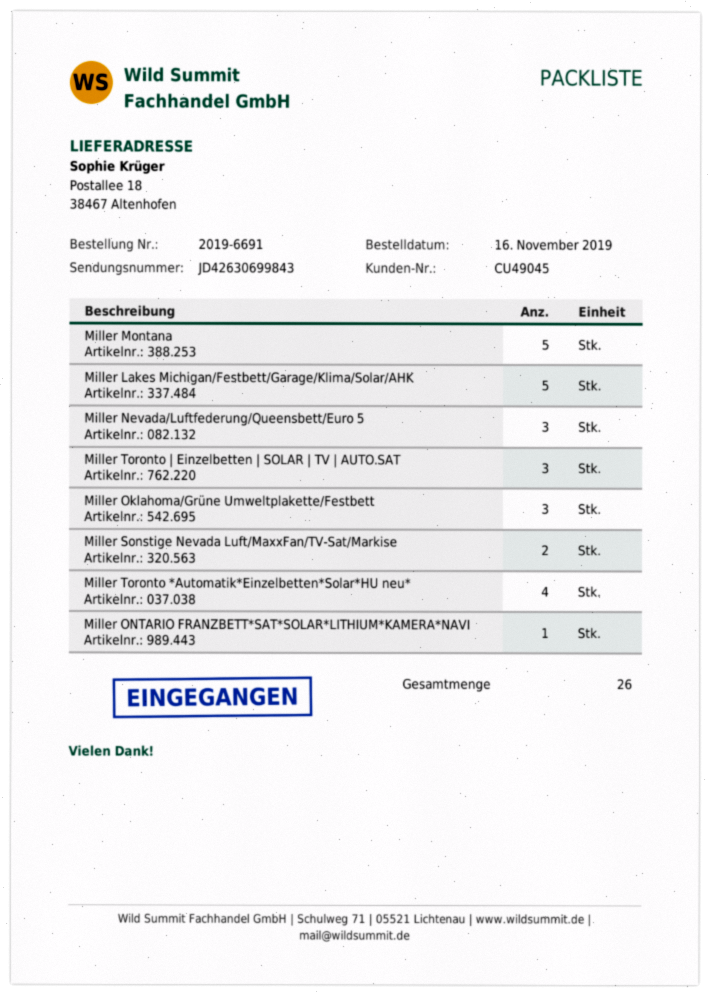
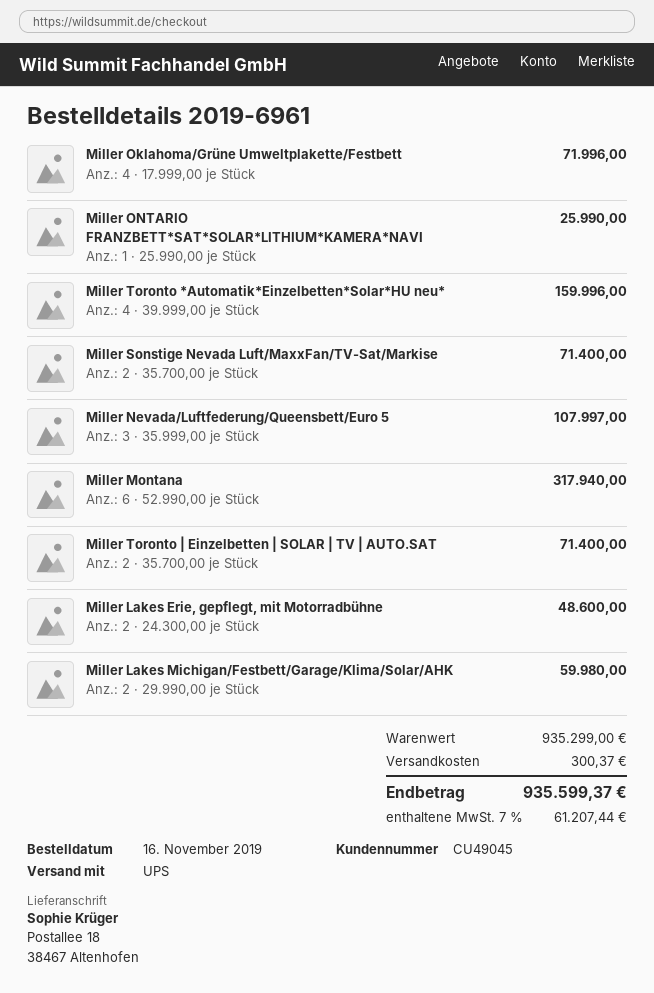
order number: 2019-6691 -> 2019-6961
Miller Montana: 5 -> 6
Miller Lakes Michigan/Festbett/Garage/Klima/Solar/AHK: 5 -> 2
Miller Toronto | Einzelbetten | SOLAR | TV | AUTO.SAT: 3 -> 2
Miller Oklahoma/Grüne Umweltplakette/Festbett: 3 -> 4
Miller Lakes Erie, gepflegt, mit Motorradbühne: none -> 2

